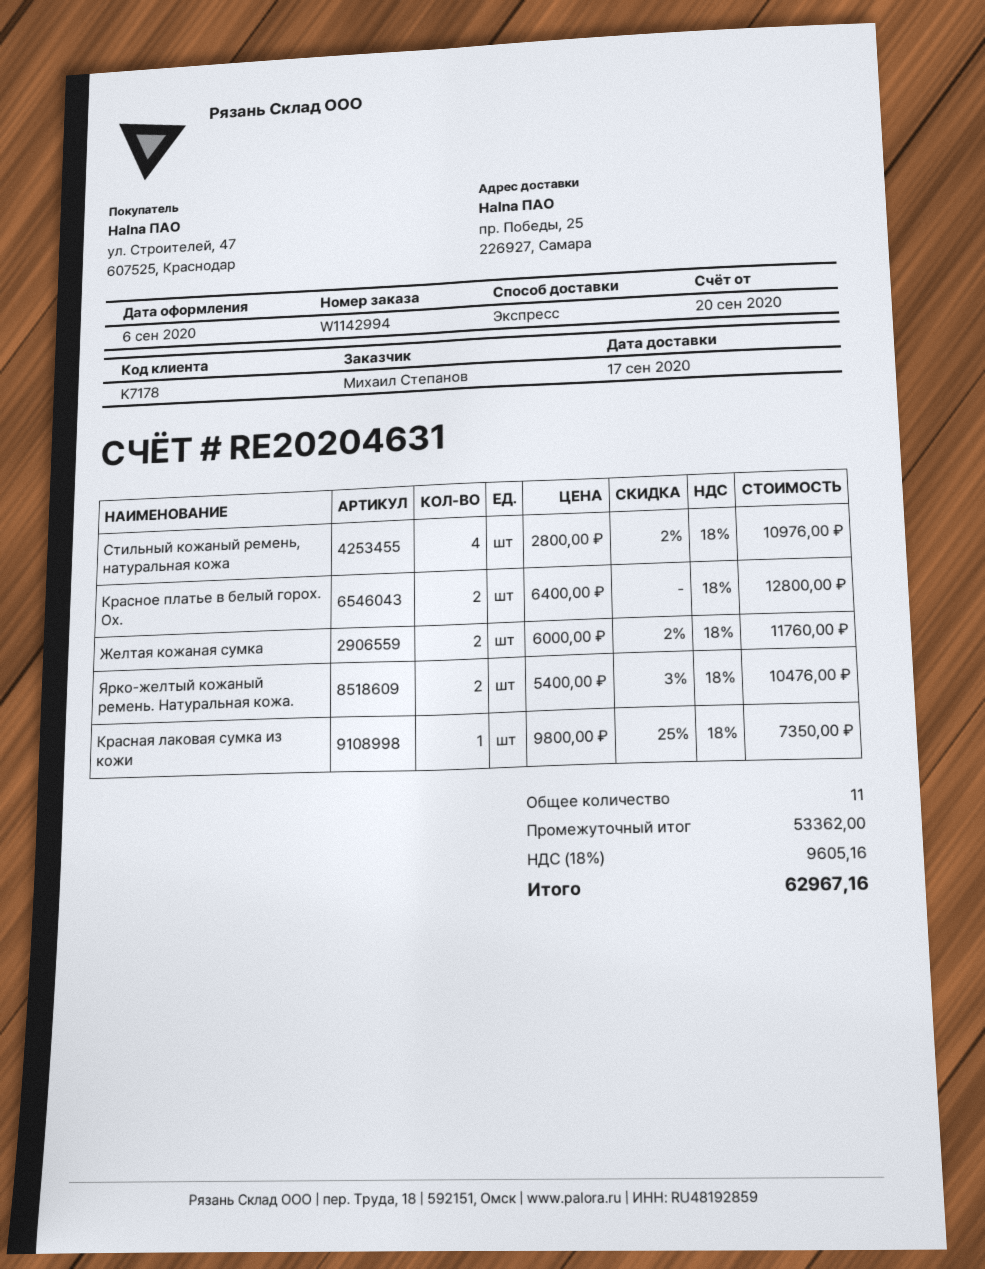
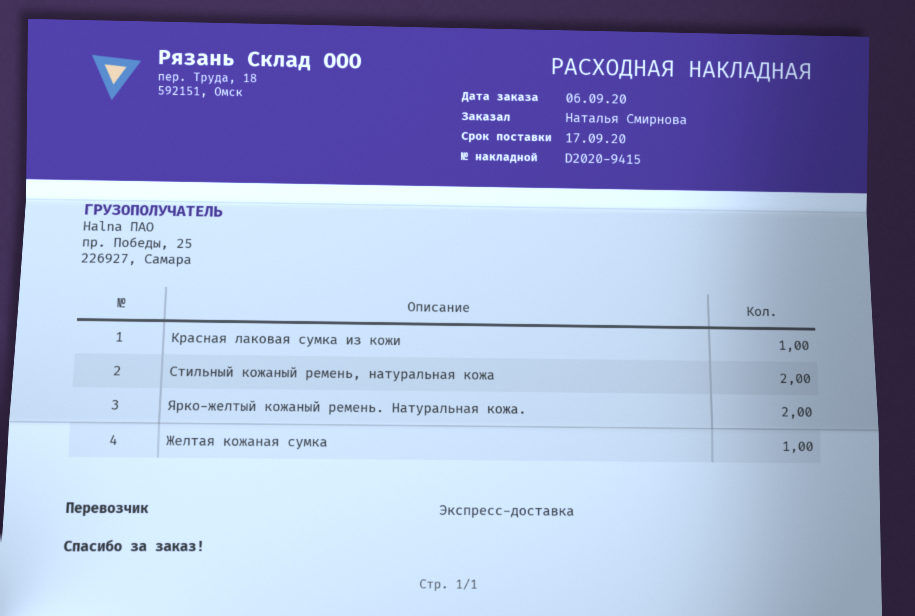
ordered by: Михаил Степанов -> Наталья Смирнова
Стильный кожаный ремень, натуральная кожа: 4 -> 2
Красное платье в белый горох. Ох.: 2 -> none
Желтая кожаная сумка: 2 -> 1

